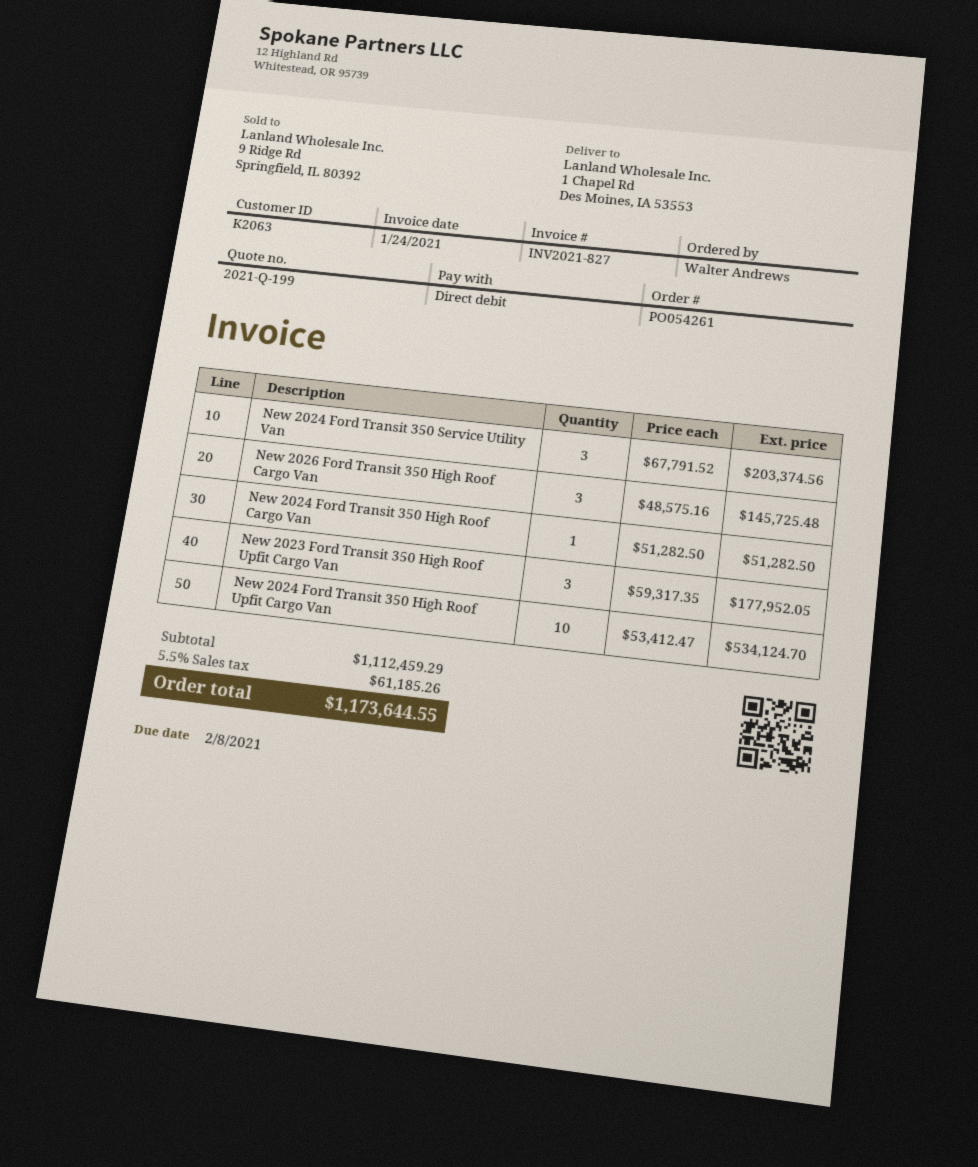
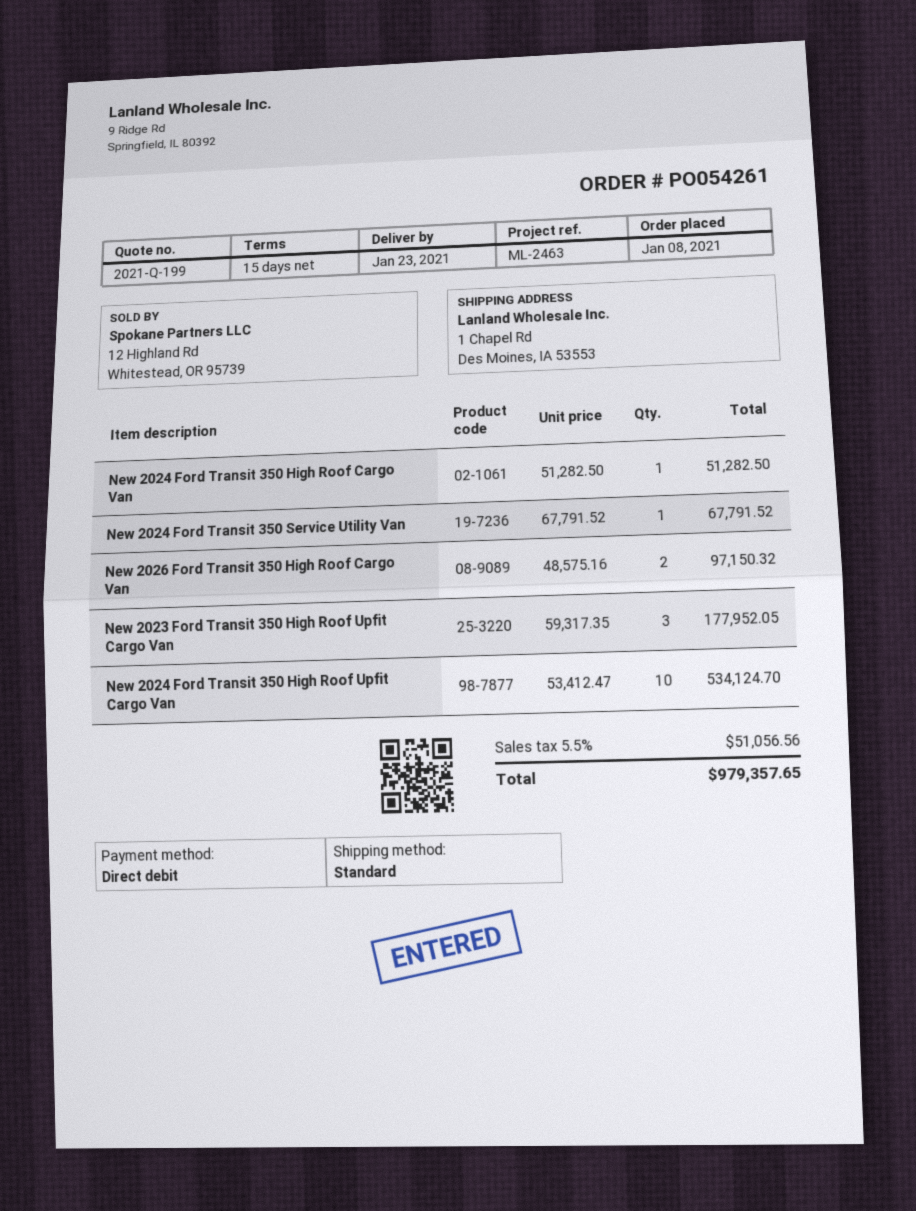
New 2024 Ford Transit 350 Service Utility Van: 3 x 67791.52 = 203374.56 -> 1 x 67791.52 = 67791.52
New 2026 Ford Transit 350 High Roof Cargo Van: 3 x 48575.16 = 145725.48 -> 2 x 48575.16 = 97150.32
tax: 5.5% = 61185.26 -> 5.5% = 51056.56
total: 1173644.55 -> 979357.65

